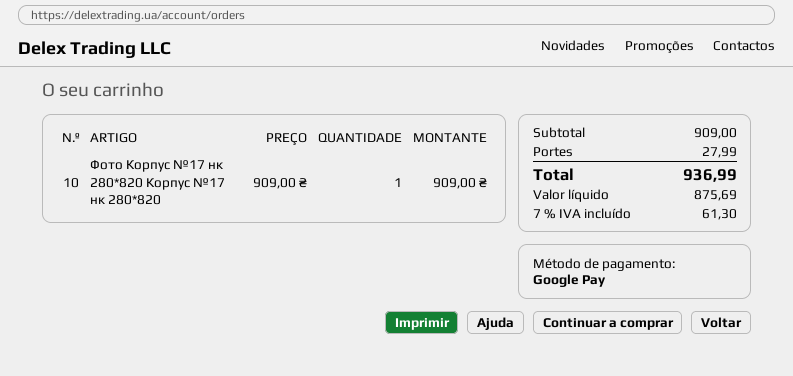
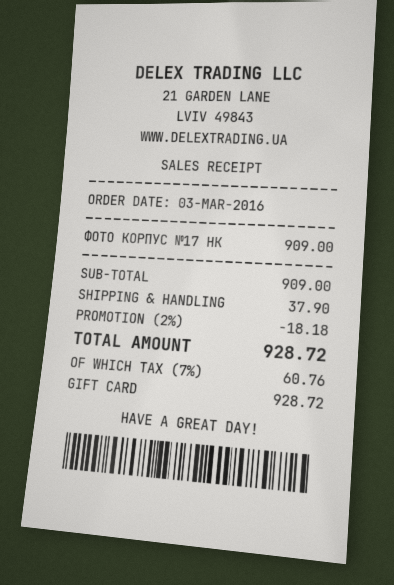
payment method: Google Pay -> gift card
discount: none -> 2% = 18.18
shipping: 27.99 -> 37.90
tax: 7% = 61.30 -> 7% = 60.76
total: 936.99 -> 928.72

